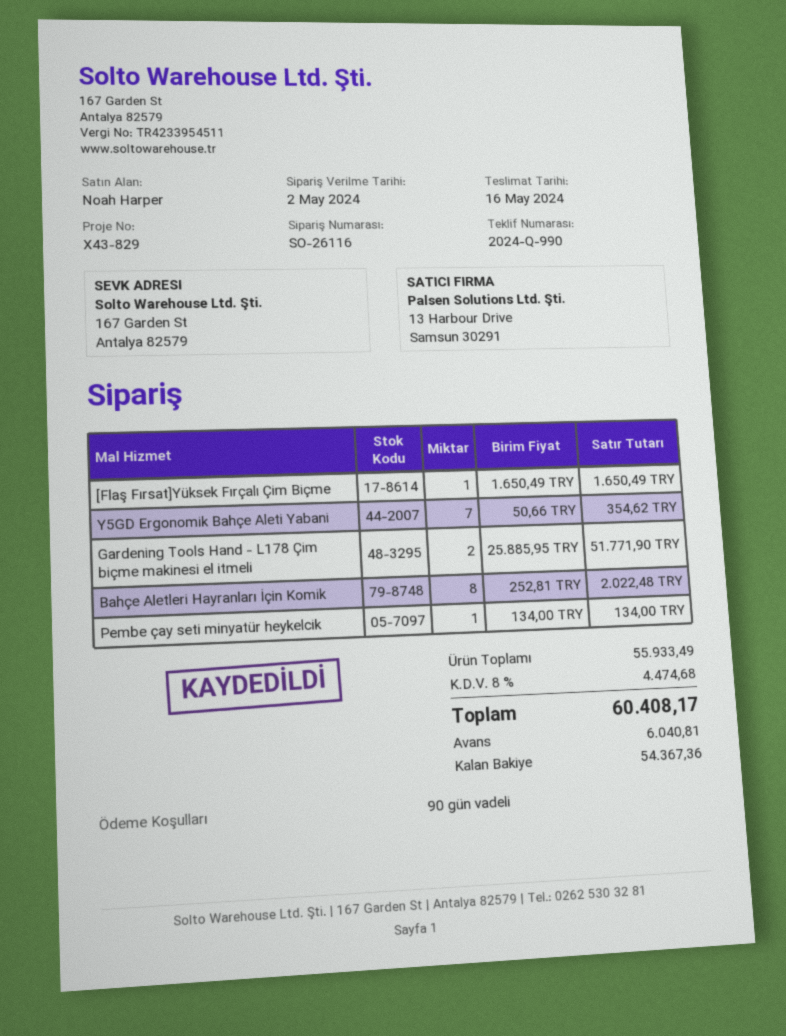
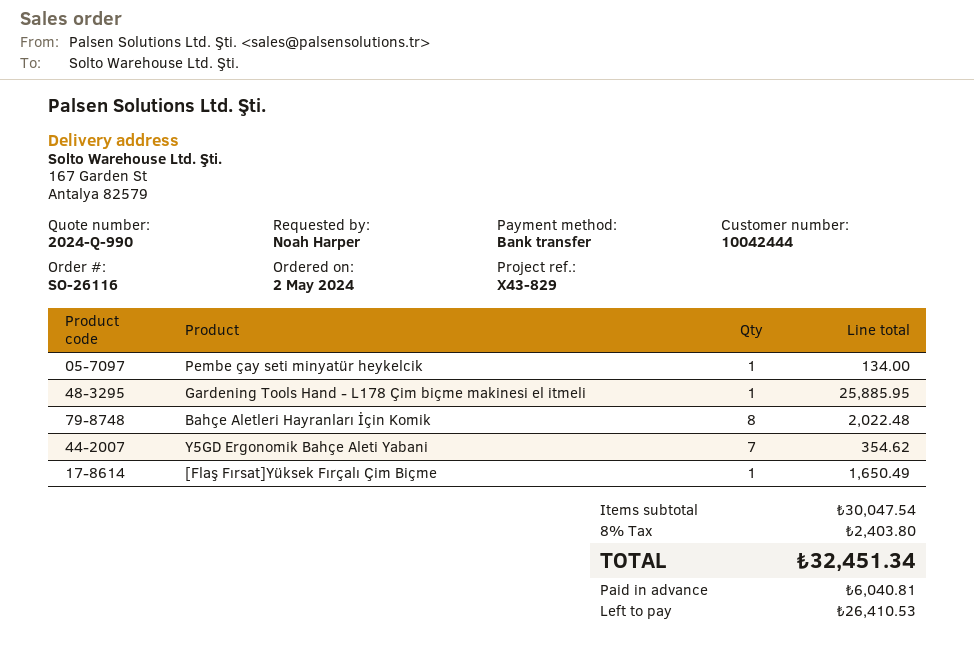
Gardening Tools Hand - L178 Çim biçme makinesi el itmeli: 2 for 51771.90 -> 1 for 25885.95
subtotal: 55933.49 -> 30047.54
tax: 8% = 4474.68 -> 8% = 2403.80
total: 60408.17 -> 32451.34
balance: 54367.36 -> 26410.53

